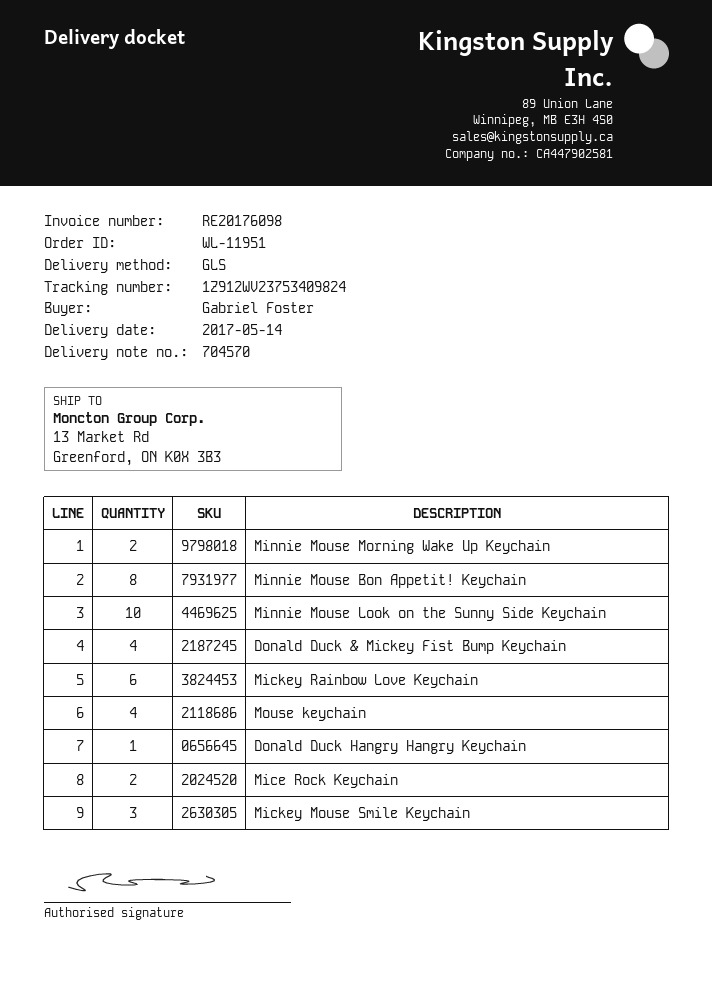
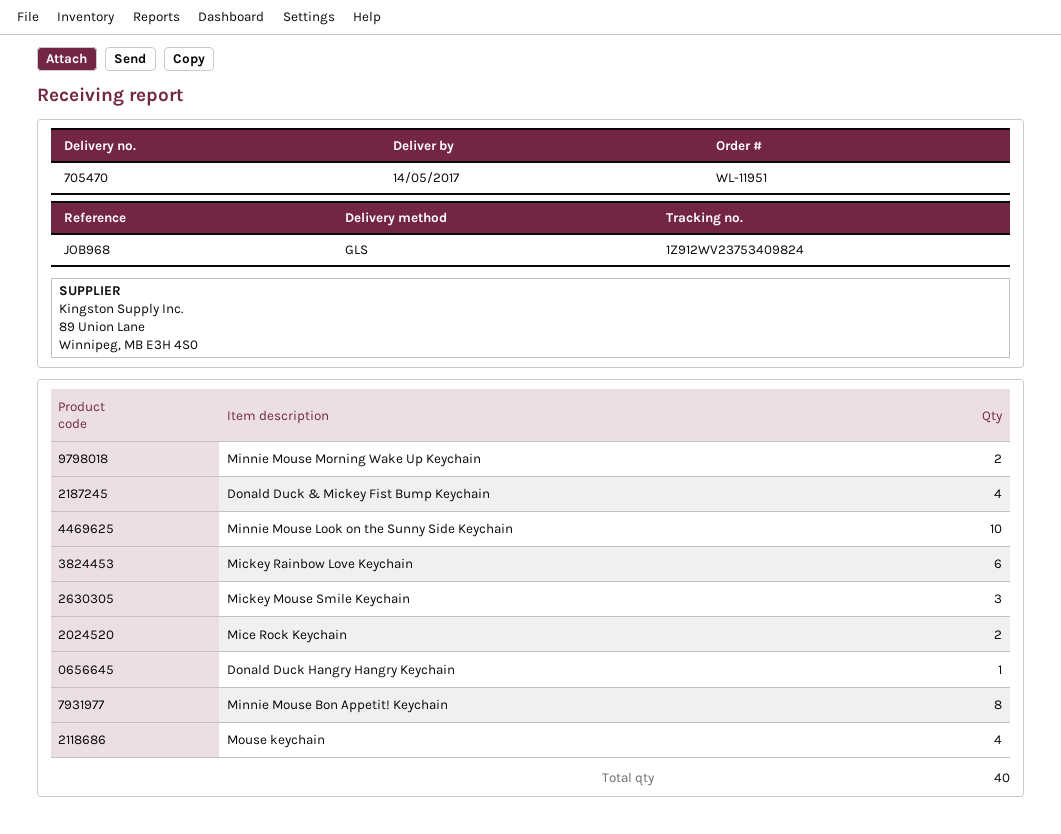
delivery note number: 704570 -> 705470

